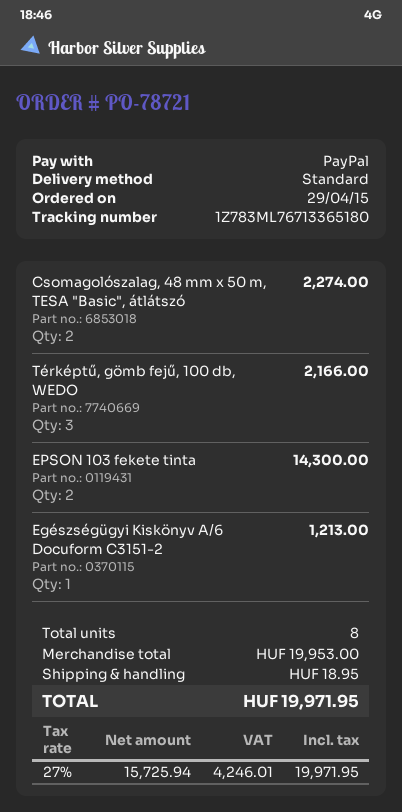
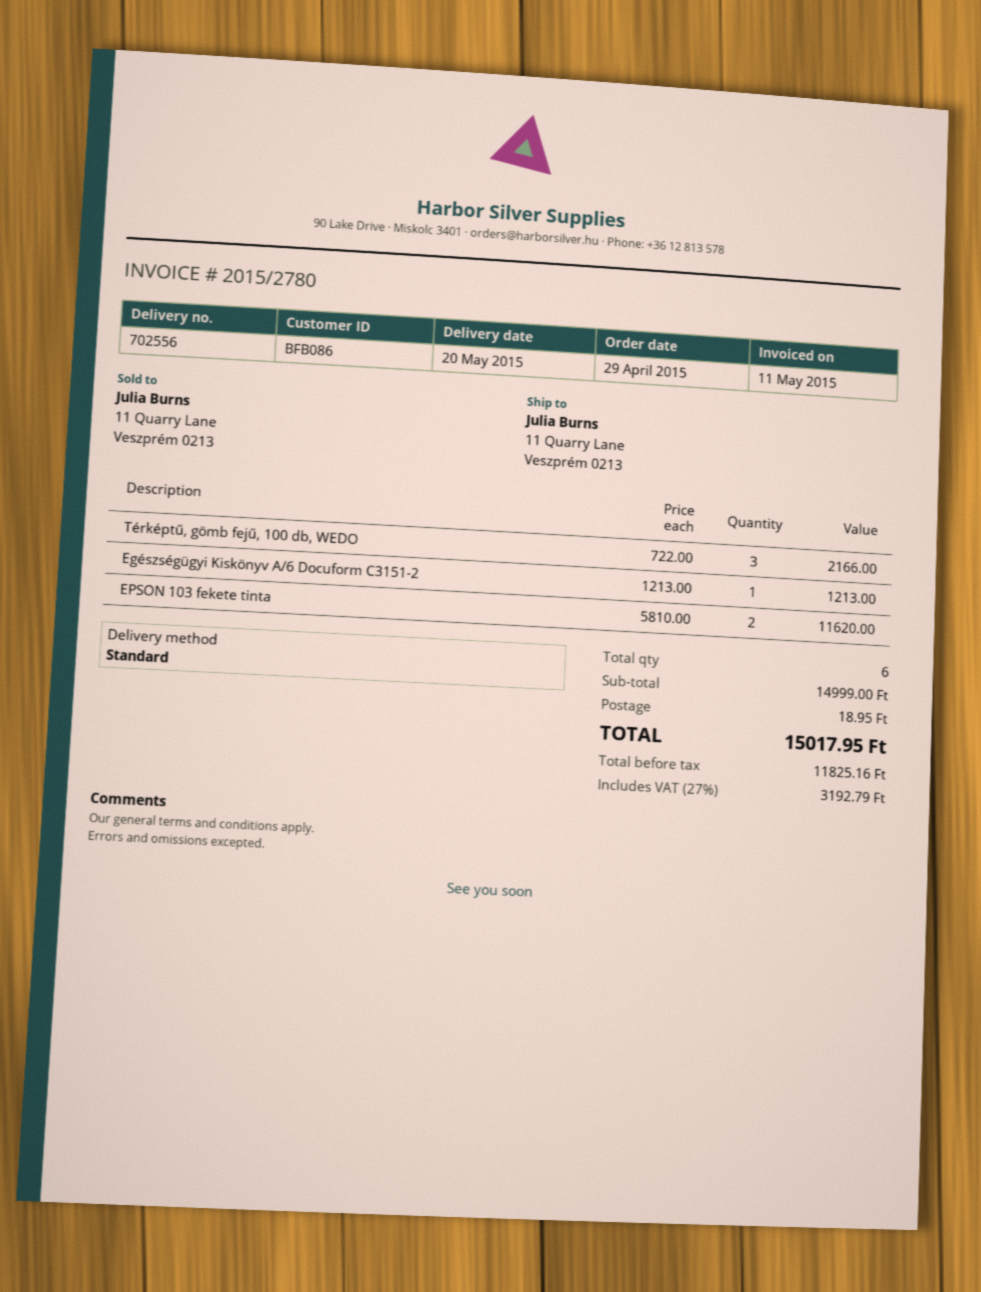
Csomagolószalag, 48 mm x 50 m, TESA "Basic", átlátszó: 2 for 2274.00 -> none
EPSON 103 fekete tinta: 2 for 14300.00 -> 2 for 11620.00
total quantity: 8 -> 6
subtotal: 19953.00 -> 14999.00
net: 15725.94 -> 11825.16
tax: 27% = 4246.01 -> 27% = 3192.79
total: 19971.95 -> 15017.95

